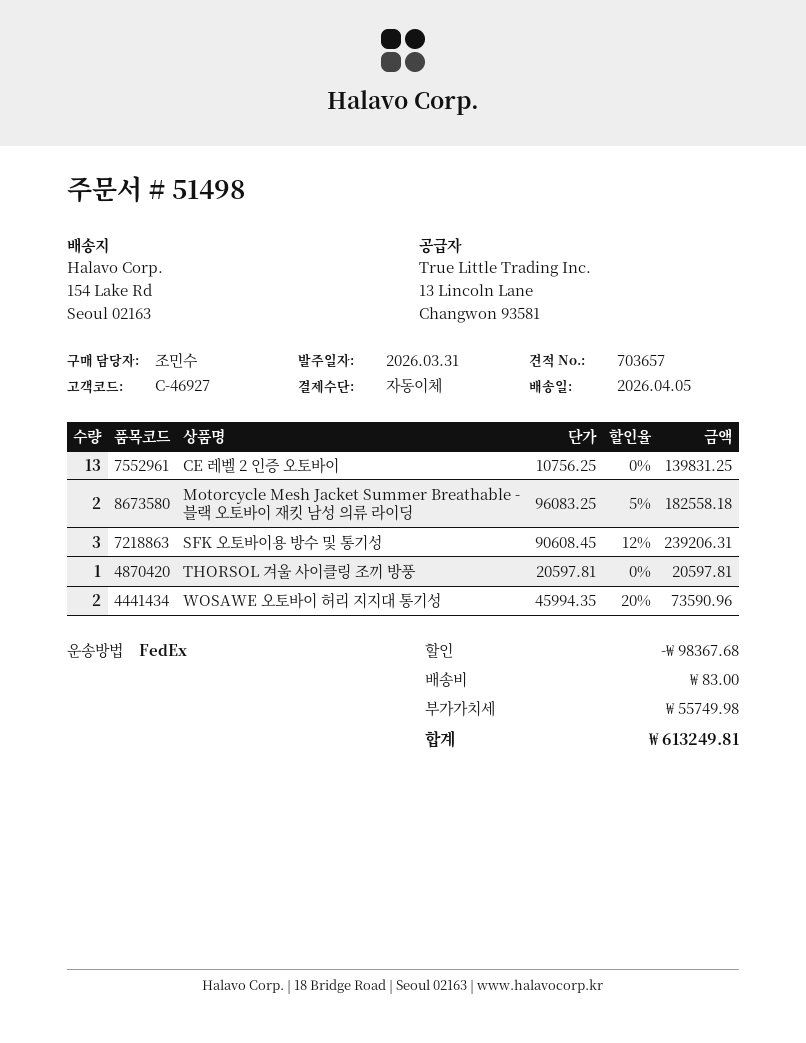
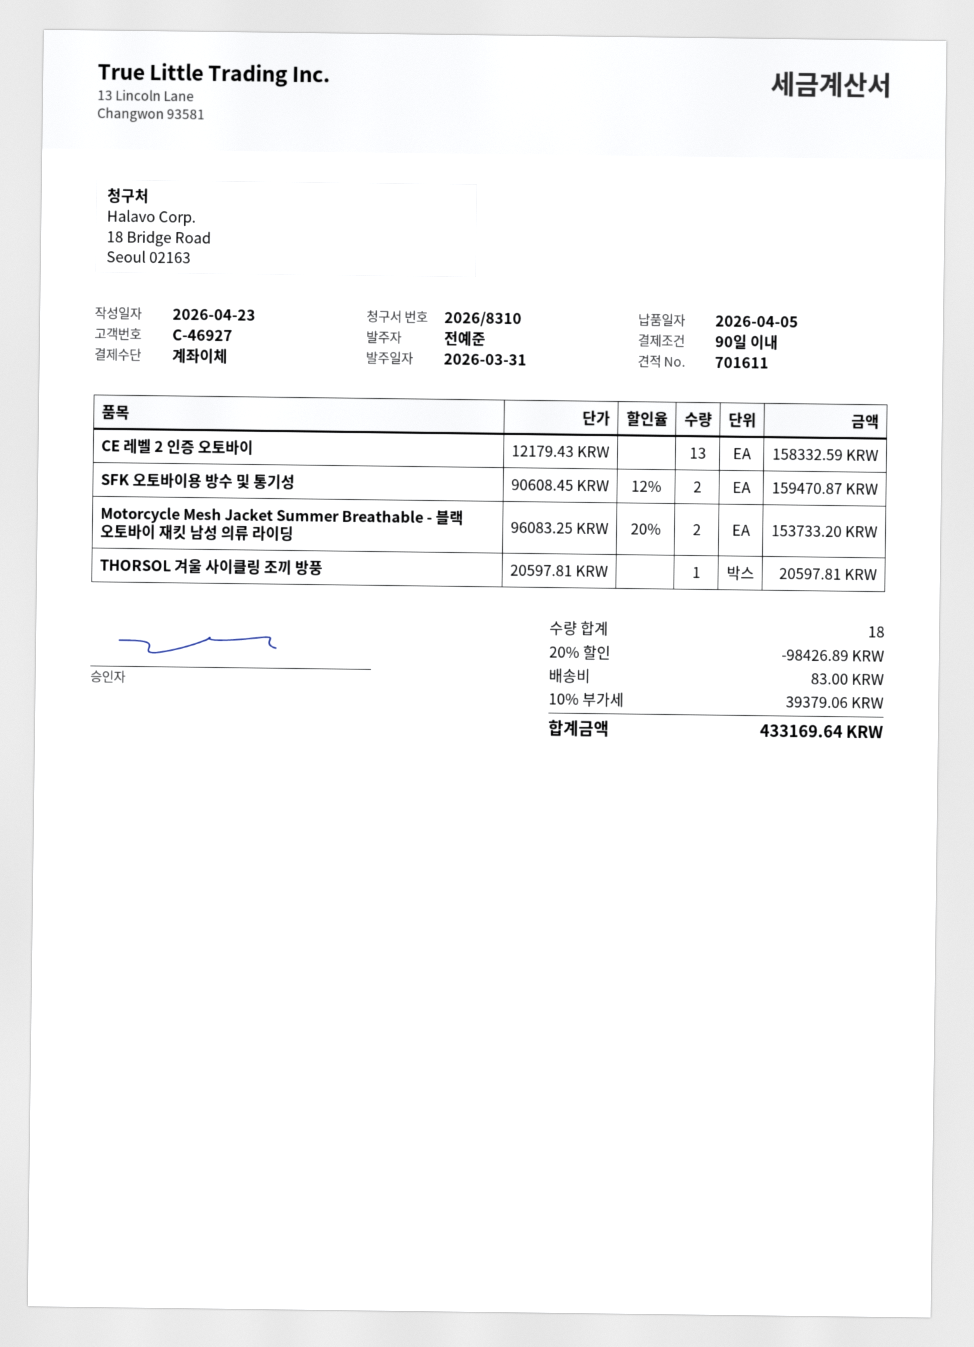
quote number: 703657 -> 701611
ordered by: 조민수 -> 전예준
payment method: direct debit -> bank transfer
CE 레벨 2 인증 오토바이: 13 x 10756.25 = 139831.25 -> 13 x 12179.43 = 158332.59
Motorcycle Mesh Jacket Summer Breathable - 블랙 오토바이 재킷 남성 의류 라이딩: 2 x 96083.25 - 5% = 182558.18 -> 2 x 96083.25 - 20% = 153733.20
SFK 오토바이용 방수 및 통기성: 3 x 90608.45 - 12% = 239206.31 -> 2 x 90608.45 - 12% = 159470.87
WOSAWE 오토바이 허리 지지대 통기성: 2 x 45994.35 - 20% = 73590.96 -> none
discount: 98367.68 -> 98426.89
tax: 55749.98 -> 39379.06
total: 613249.81 -> 433169.64

